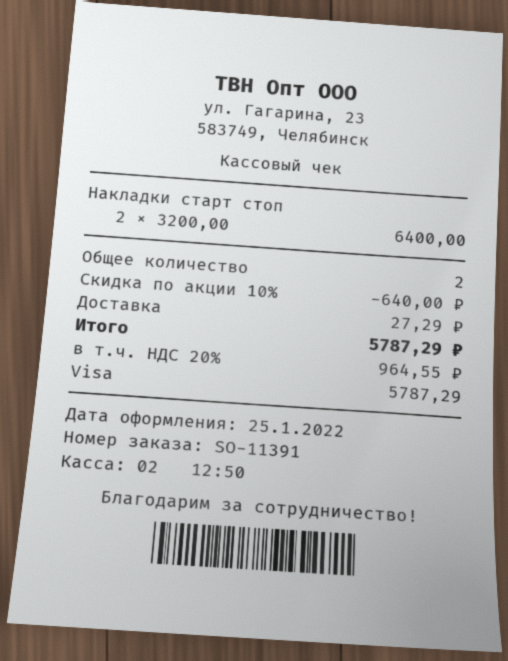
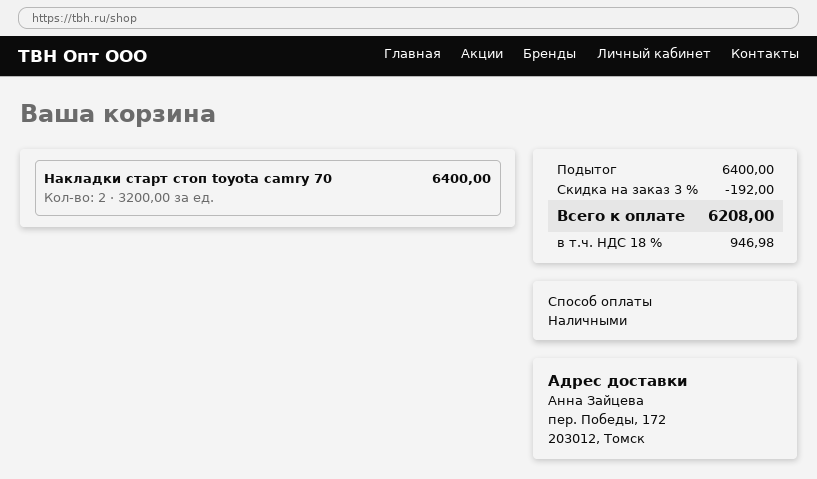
payment method: Visa -> cash
discount: 10% = 640.00 -> 3% = 192.00
shipping: 27.29 -> none
tax: 20% = 964.55 -> 18% = 946.98
total: 5787.29 -> 6208.00

